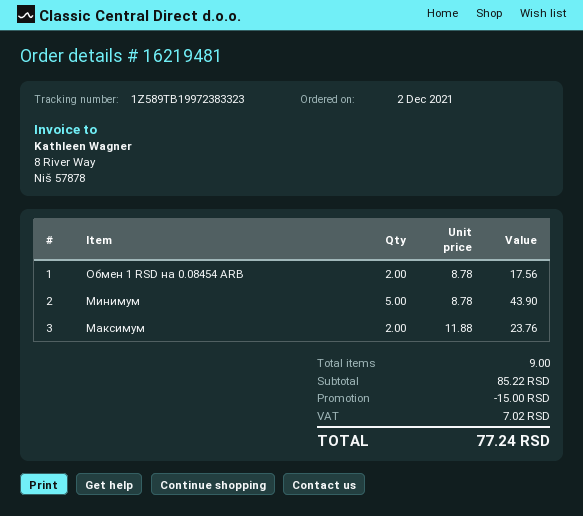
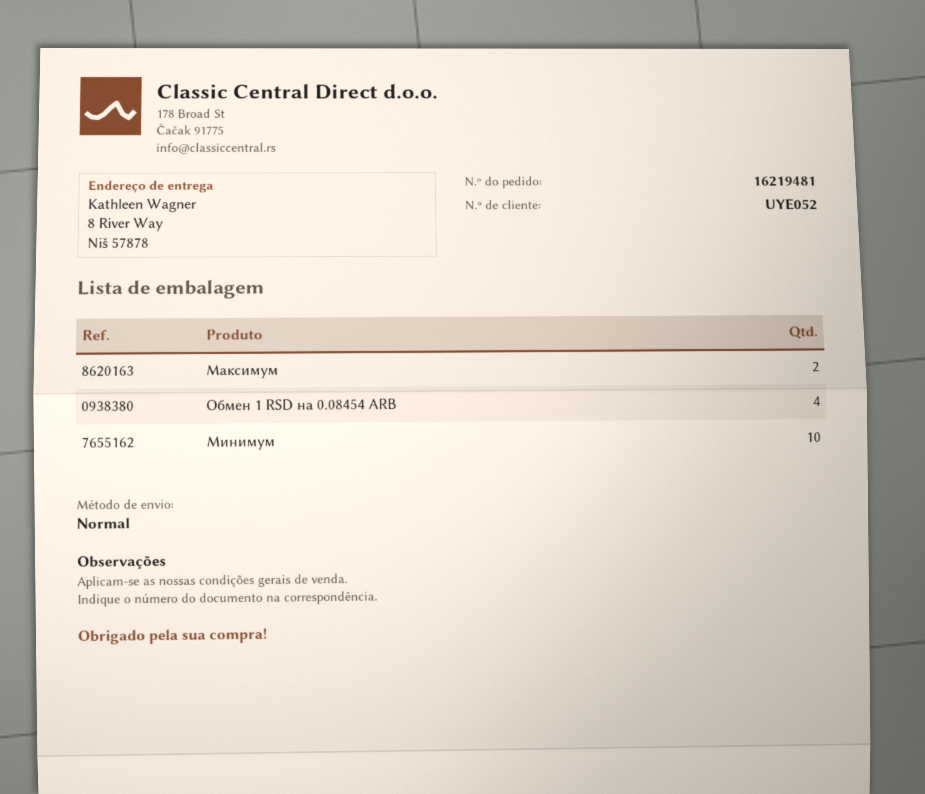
Обмен 1 RSD на 0.08454 ARB: 2 -> 4
Минимум: 5 -> 10

